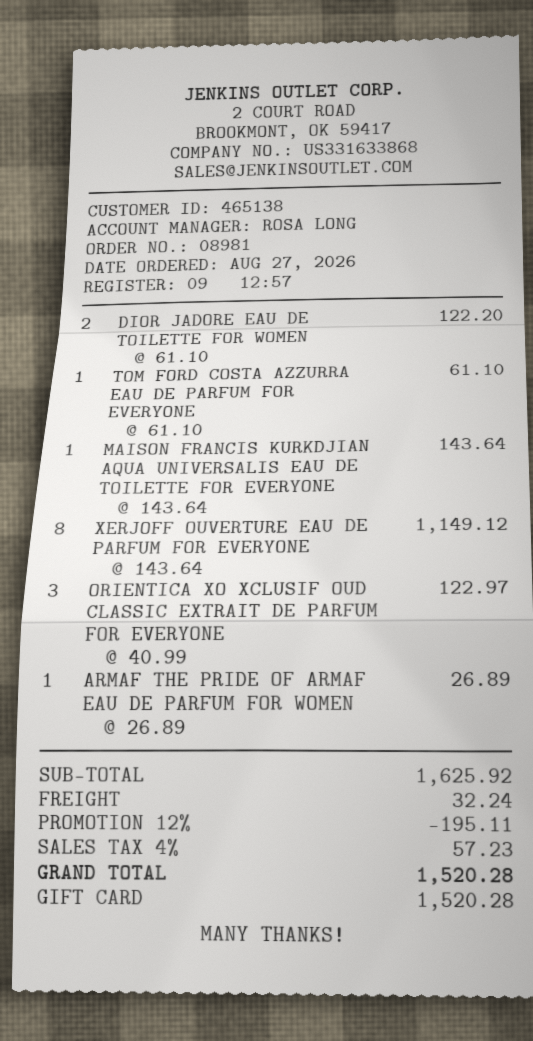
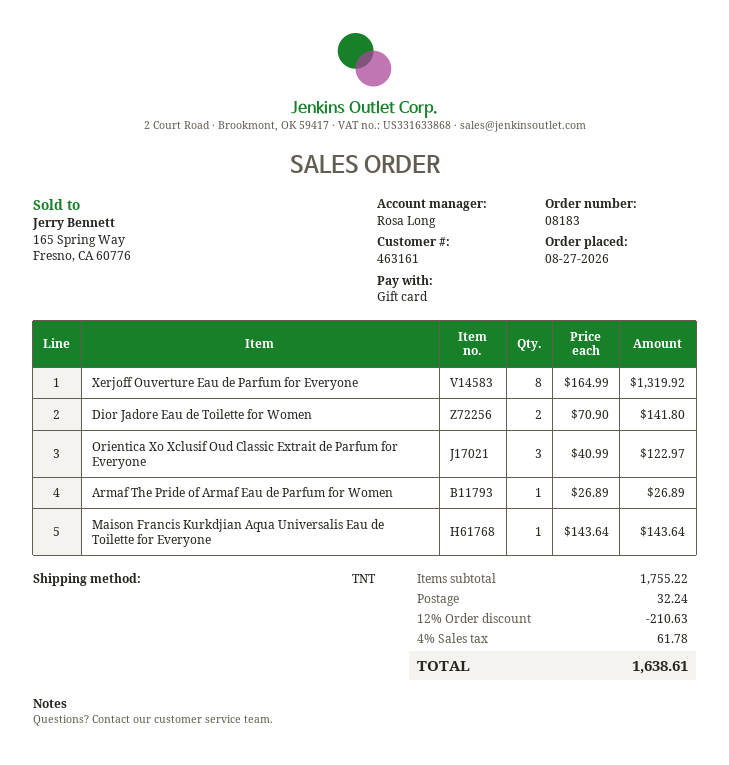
order number: 08981 -> 08183
customer number: 465138 -> 463161
DIOR JADORE EAU DE TOILETTE FOR WOMEN: 2 x 61.10 = 122.20 -> 2 x 70.90 = 141.80
TOM FORD COSTA AZZURRA EAU DE PARFUM FOR EVERYONE: 1 x 61.10 = 61.10 -> none
XERJOFF OUVERTURE EAU DE PARFUM FOR EVERYONE: 8 x 143.64 = 1149.12 -> 8 x 164.99 = 1319.92
subtotal: 1625.92 -> 1755.22
discount: 12% = 195.11 -> 12% = 210.63
tax: 4% = 57.23 -> 4% = 61.78
total: 1520.28 -> 1638.61

